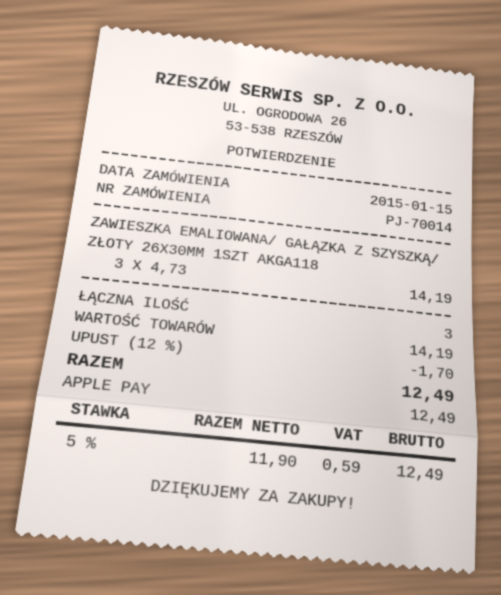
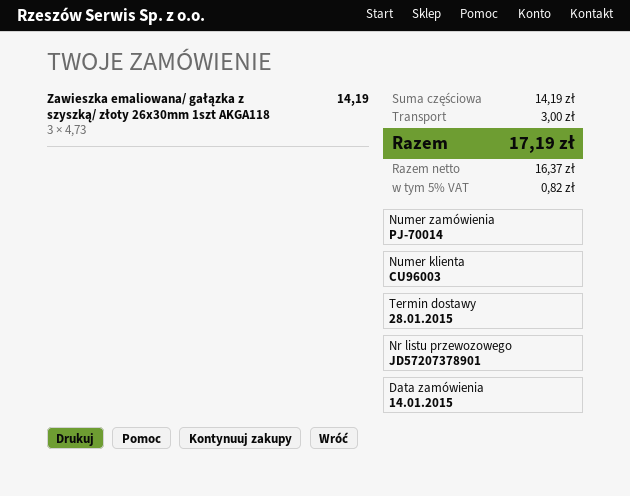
order date: 2015-01-15 -> 2015-01-14
discount: 12% = 1.70 -> none
shipping: none -> 3.00
net: 11.90 -> 16.37
tax: 5% = 0.59 -> 5% = 0.82
total: 12.49 -> 17.19

